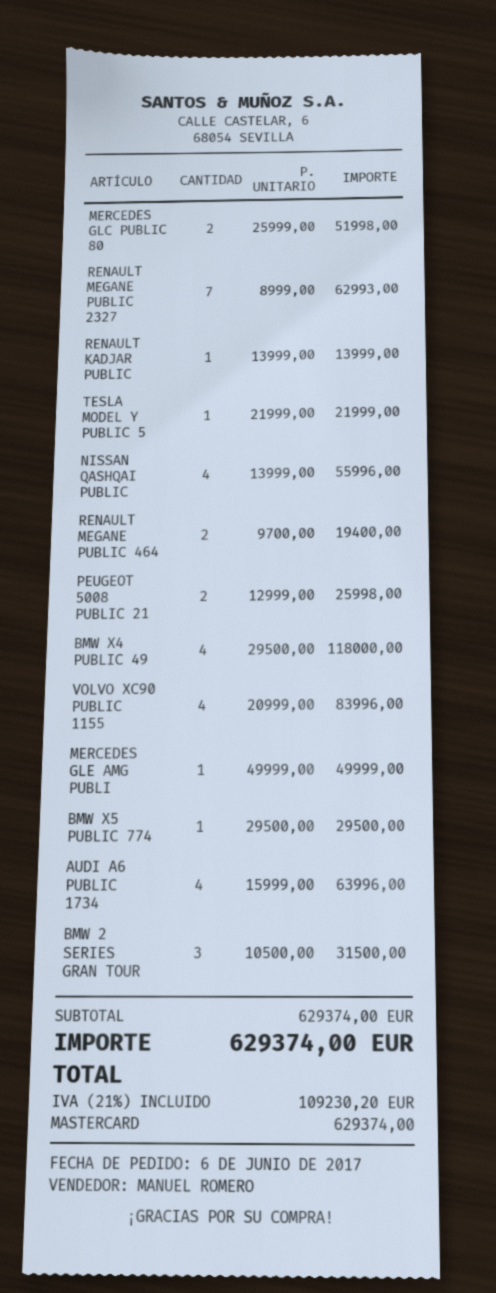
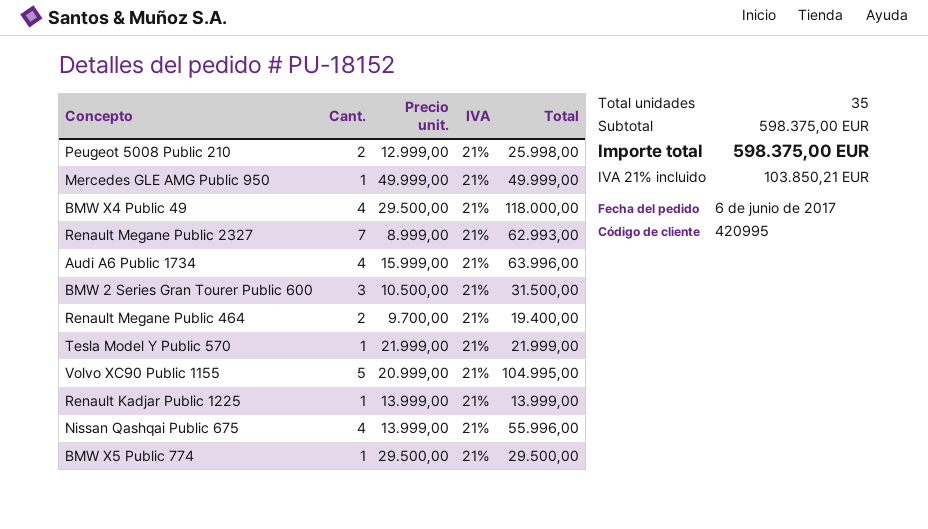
MERCEDES GLC PUBLIC 80: 2 x 25999.00 = 51998.00 -> none
VOLVO XC90 PUBLIC 1155: 4 x 20999.00 = 83996.00 -> 5 x 20999.00 = 104995.00
subtotal: 629374.00 -> 598375.00
tax: 21% = 109230.20 -> 21% = 103850.21
total: 629374.00 -> 598375.00

